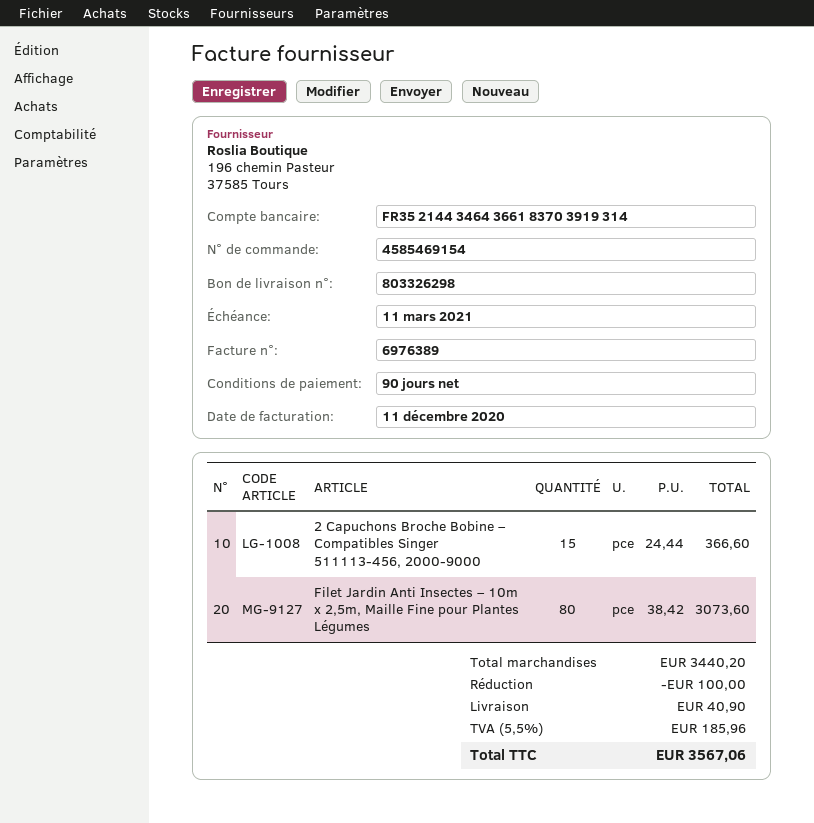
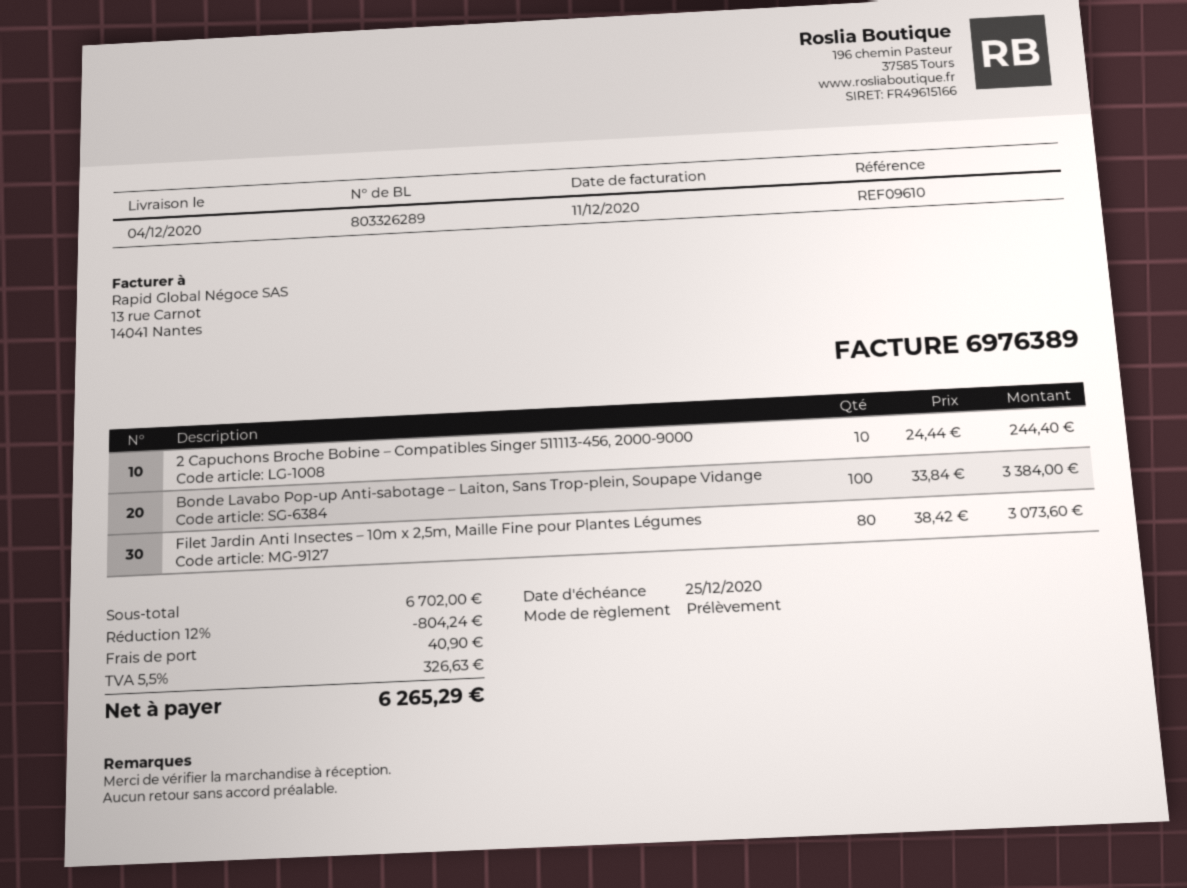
delivery note number: 803326298 -> 803326289
due date: 2021-03-11 -> 2020-12-25
2 Capuchons Broche Bobine – Compatibles Singer 511113-456, 2000-9000: 15 x 24.44 = 366.60 -> 10 x 24.44 = 244.40
Bonde Lavabo Pop-up Anti-sabotage – Laiton, Sans Trop-plein, Soupape Vidange: none -> 100 x 33.84 = 3384.00
subtotal: 3440.20 -> 6702.00
discount: 100.00 -> 804.24
tax: 5.5% = 185.96 -> 5.5% = 326.63
total: 3567.06 -> 6265.29

